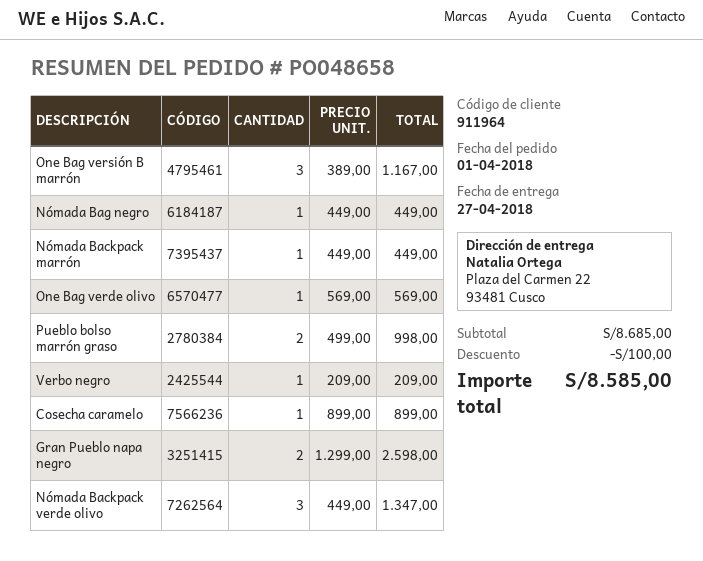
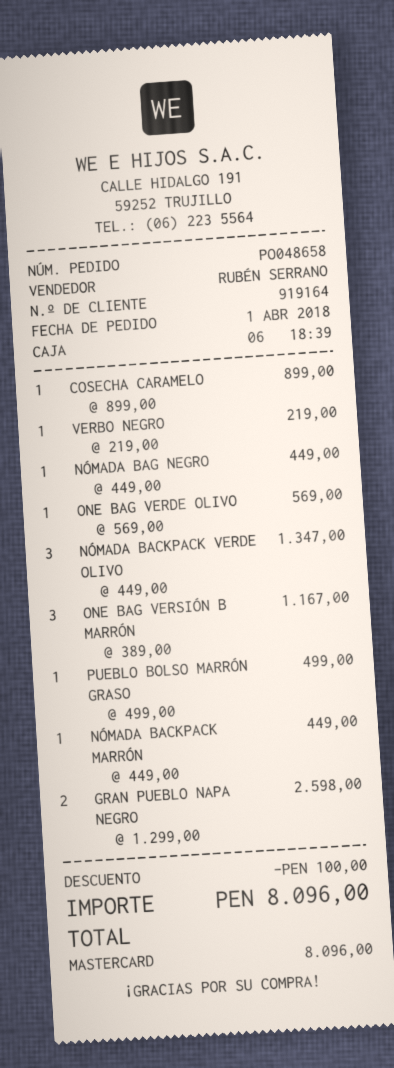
customer number: 911964 -> 919164
Pueblo bolso marrón graso: 2 x 499.00 = 998.00 -> 1 x 499.00 = 499.00
Verbo negro: 1 x 209.00 = 209.00 -> 1 x 219.00 = 219.00
total: 8585.00 -> 8096.00

